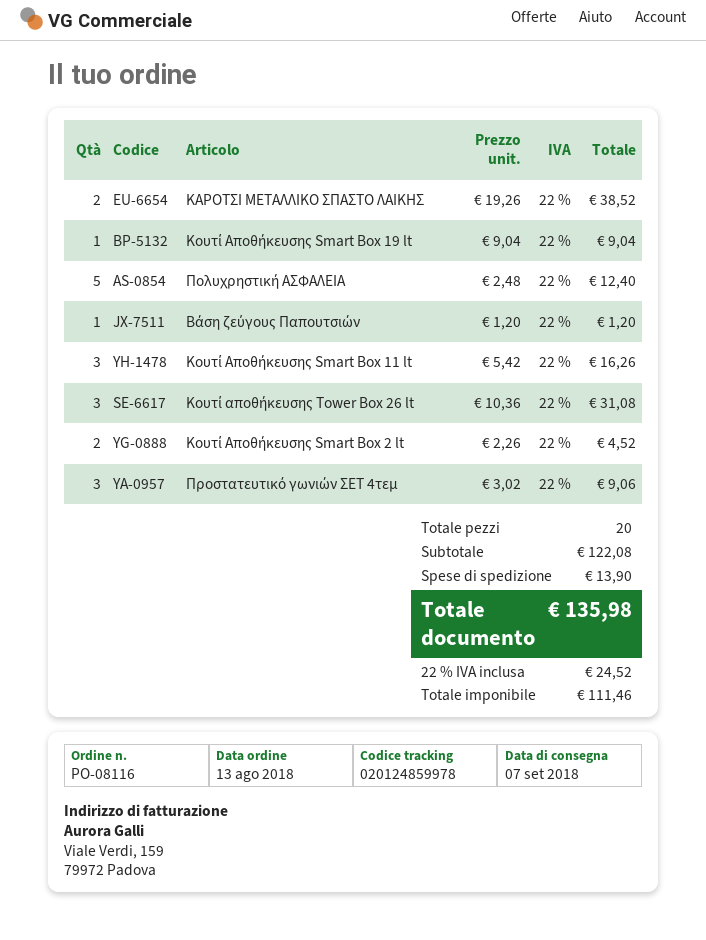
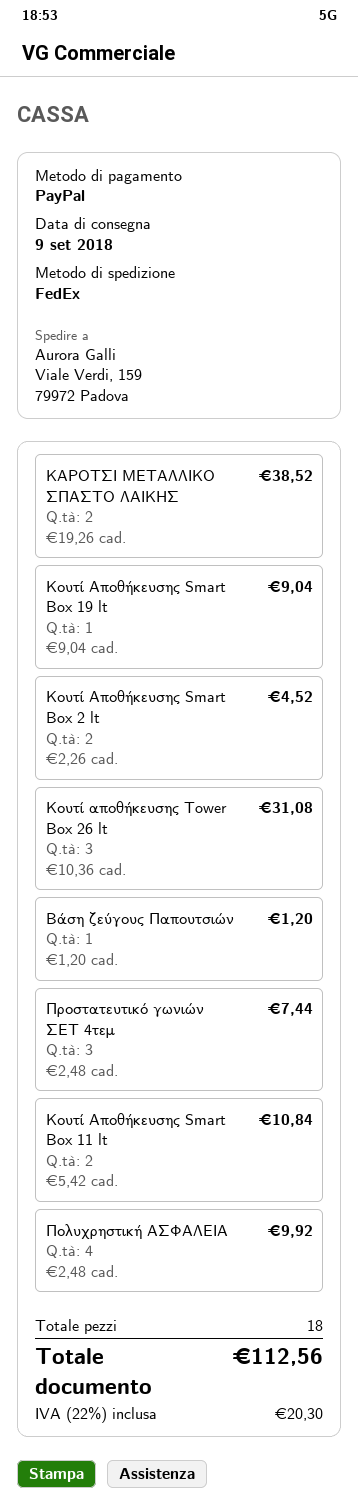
delivery date: 2018-09-07 -> 2018-09-09
Πολυχρηστική ΑΣΦΑΛΕΙΑ: 5 x 2.48 = 12.40 -> 4 x 2.48 = 9.92
Κουτί Αποθήκευσης Smart Box 11 lt: 3 x 5.42 = 16.26 -> 2 x 5.42 = 10.84
Προστατευτικό γωνιών ΣΕΤ 4τεμ: 3 x 3.02 = 9.06 -> 3 x 2.48 = 7.44
total quantity: 20 -> 18
shipping: 13.90 -> none
tax: 22% = 24.52 -> 22% = 20.30
total: 135.98 -> 112.56

